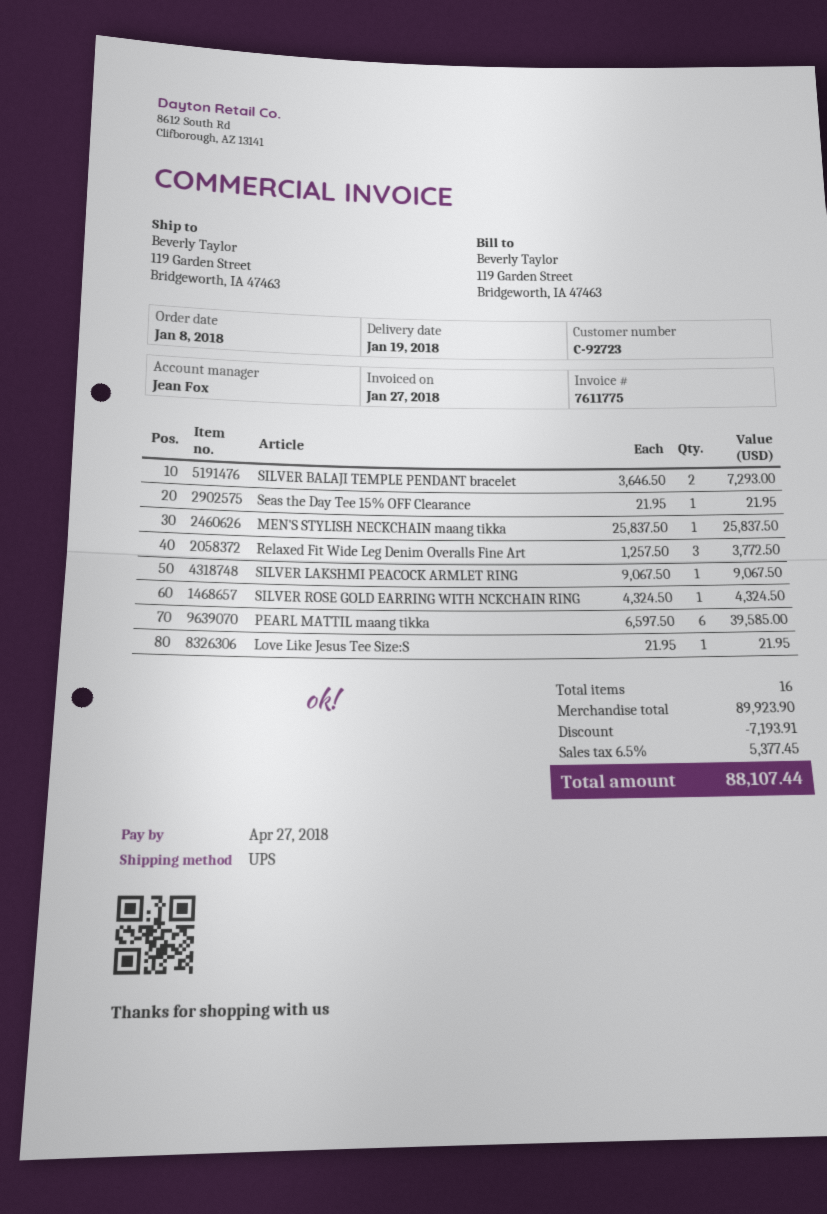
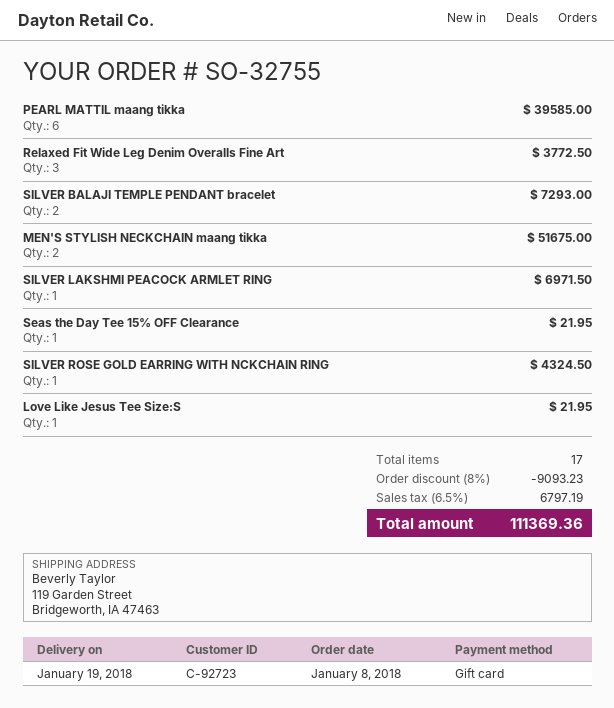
MEN'S STYLISH NECKCHAIN maang tikka: 1 for 25837.50 -> 2 for 51675.00
SILVER LAKSHMI PEACOCK ARMLET RING: 1 for 9067.50 -> 1 for 6971.50
total quantity: 16 -> 17
discount: 7193.91 -> 9093.23
tax: 6.5% = 5377.45 -> 6.5% = 6797.19
total: 88107.44 -> 111369.36

